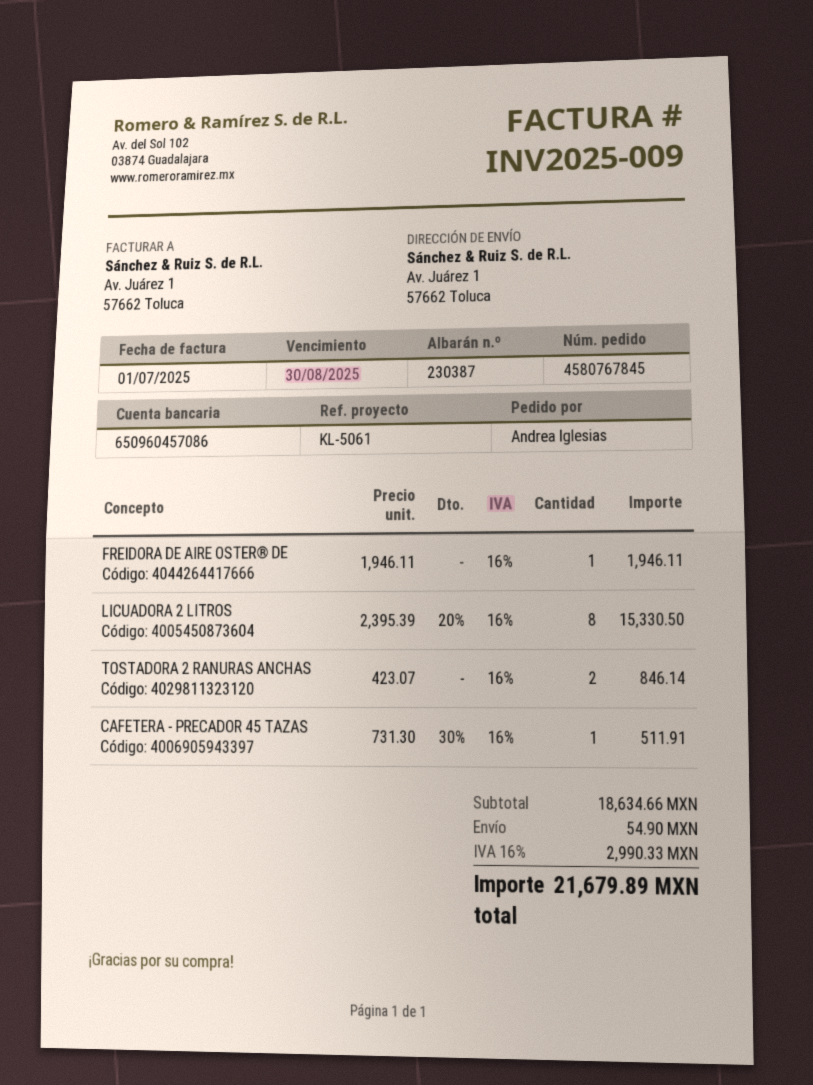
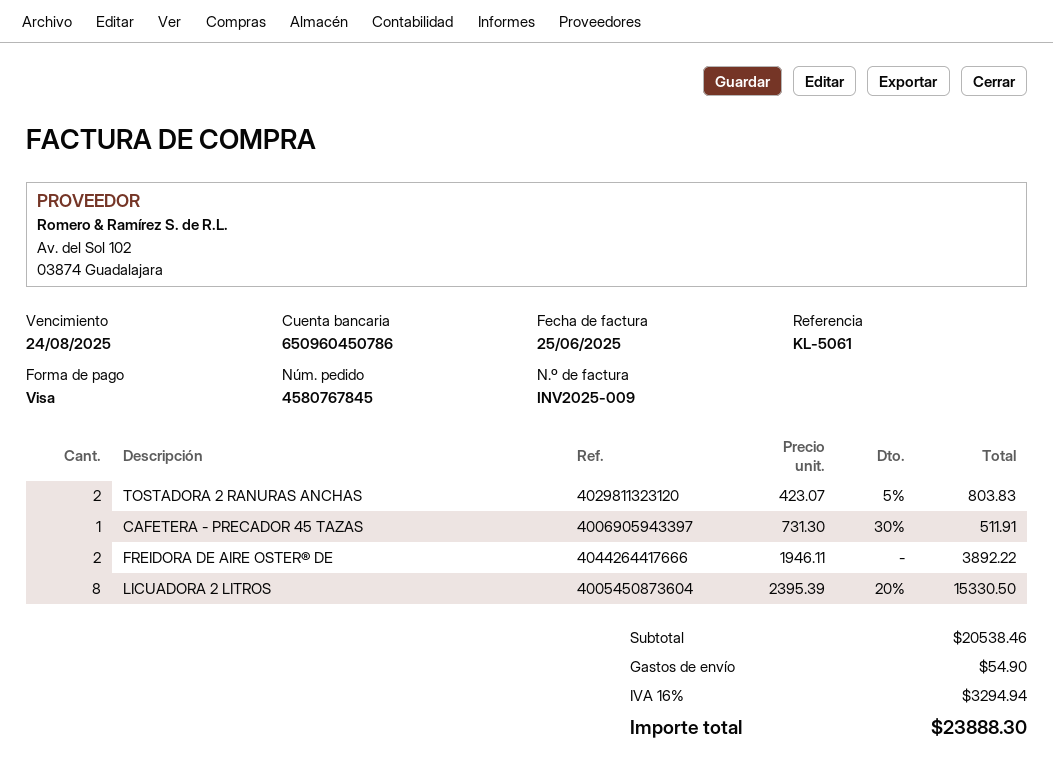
invoice date: 2025-07-01 -> 2025-06-25
due date: 2025-08-30 -> 2025-08-24
bank account: 650960457086 -> 650960450786
FREIDORA DE AIRE OSTER® DE: 1 x 1946.11 = 1946.11 -> 2 x 1946.11 = 3892.22
TOSTADORA 2 RANURAS ANCHAS: 2 x 423.07 = 846.14 -> 2 x 423.07 - 5% = 803.83
subtotal: 18634.66 -> 20538.46
tax: 16% = 2990.33 -> 16% = 3294.94
total: 21679.89 -> 23888.30

